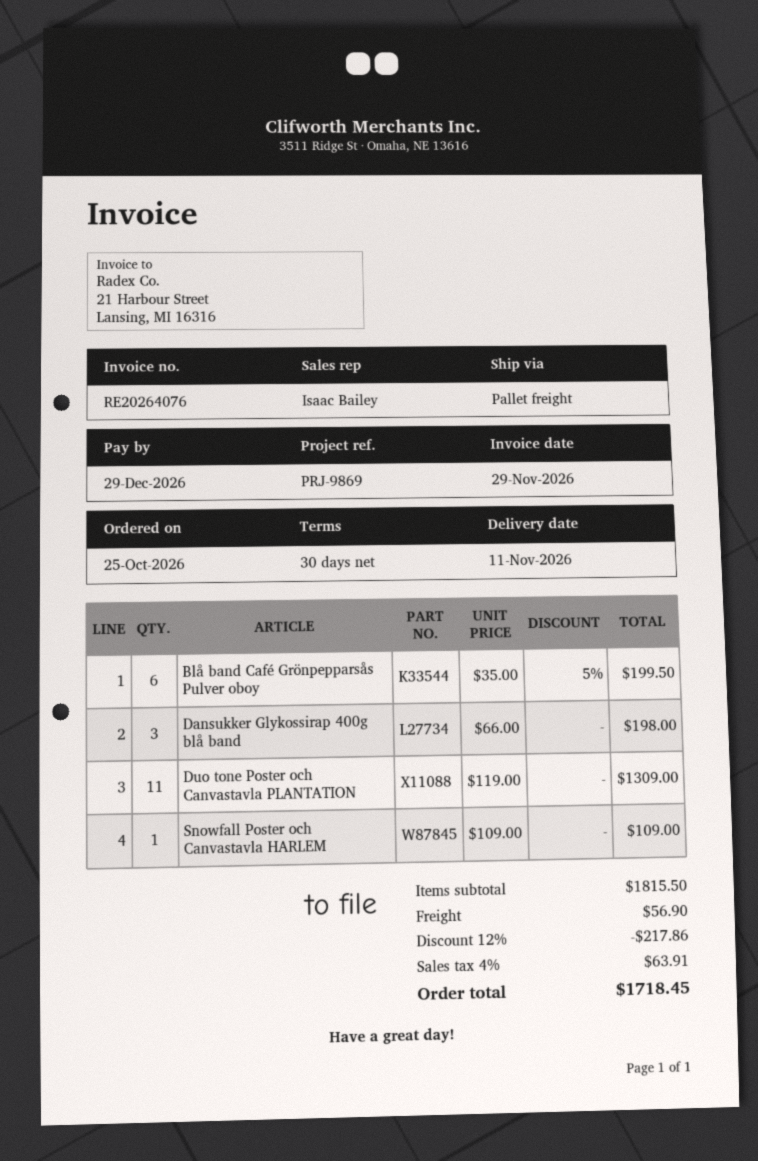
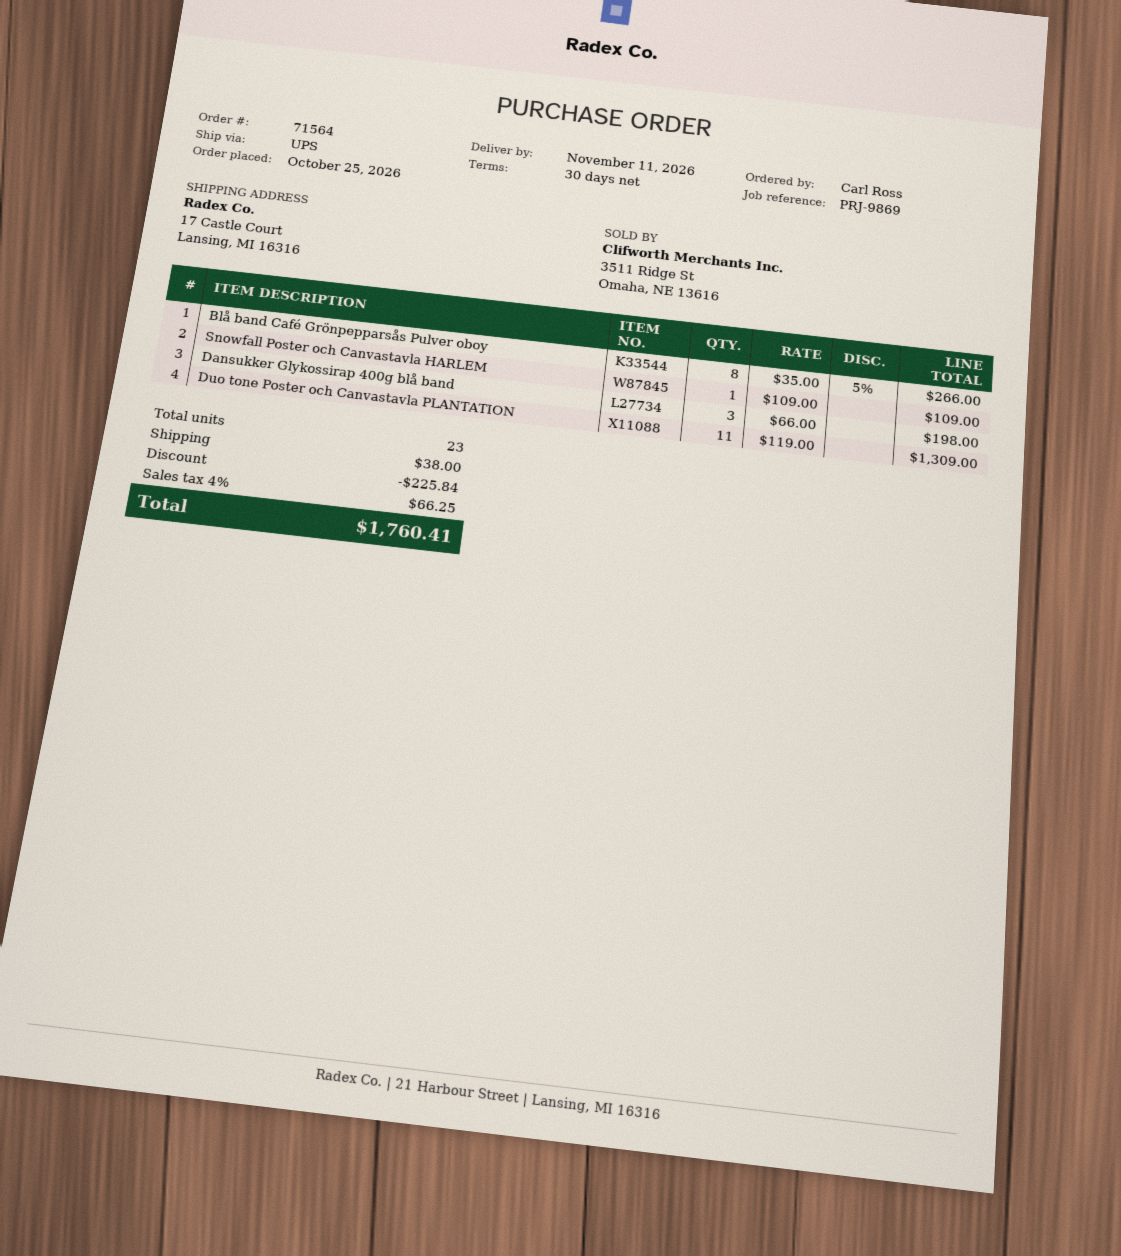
shipping method: pallet freight -> UPS
Blå band Café Grönpepparsås Pulver oboy: 6 x 35.00 - 5% = 199.50 -> 8 x 35.00 - 5% = 266.00
discount: 217.86 -> 225.84
shipping: 56.90 -> 38.00
tax: 4% = 63.91 -> 4% = 66.25
total: 1718.45 -> 1760.41

